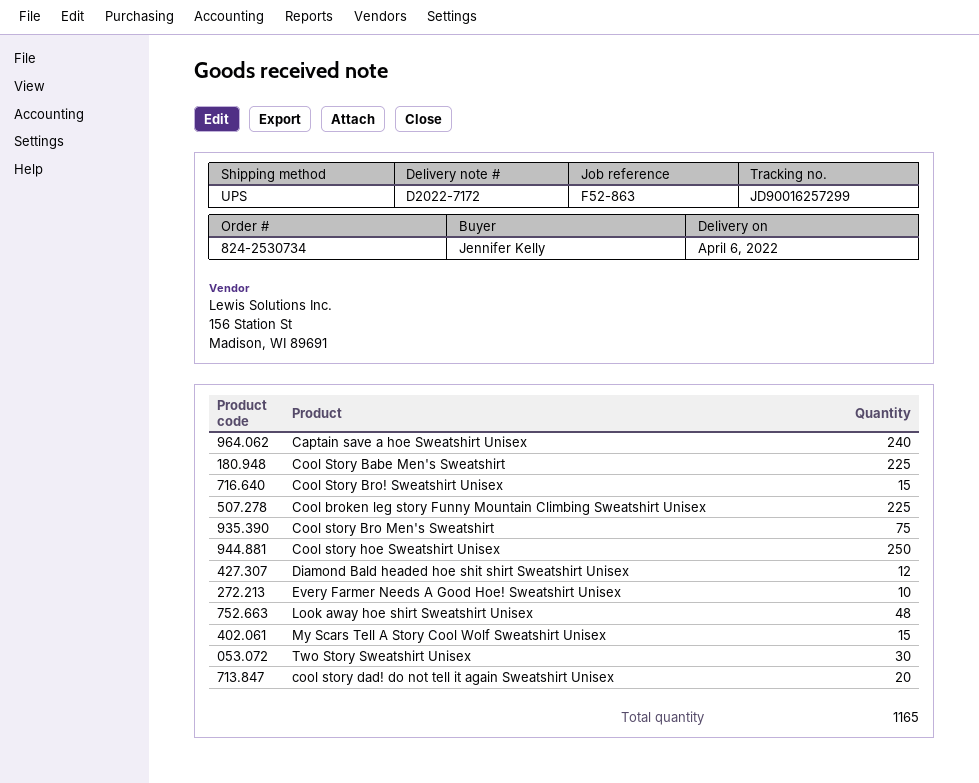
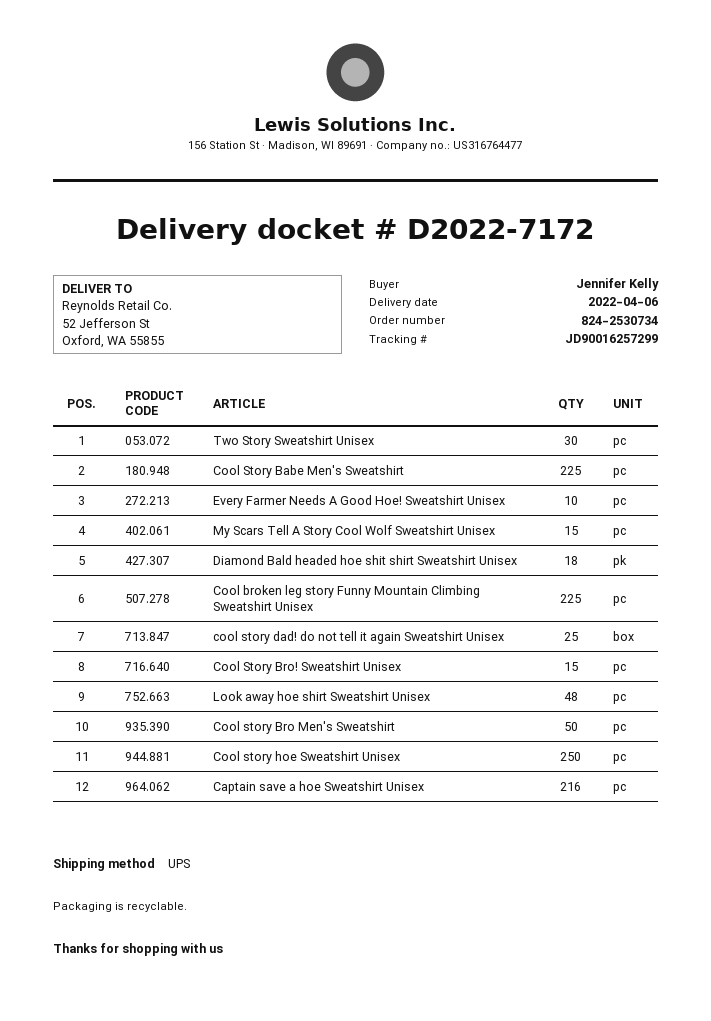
Captain save a hoe Sweatshirt Unisex: 240 -> 216
Cool story Bro Men's Sweatshirt: 75 -> 50
Diamond Bald headed hoe shit shirt Sweatshirt Unisex: 12 -> 18
cool story dad! do not tell it again Sweatshirt Unisex: 20 -> 25

